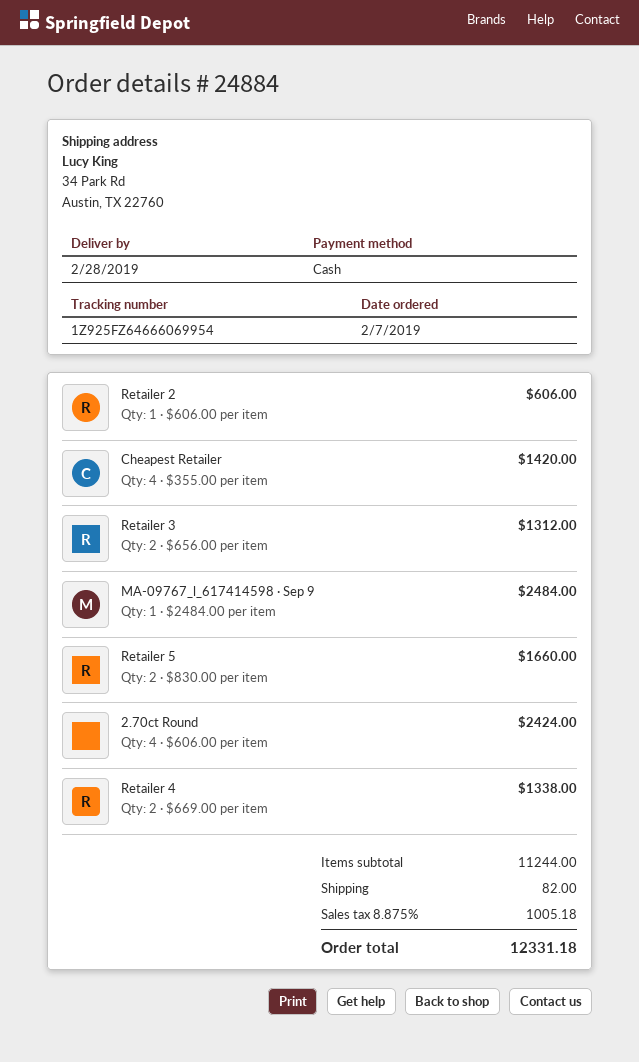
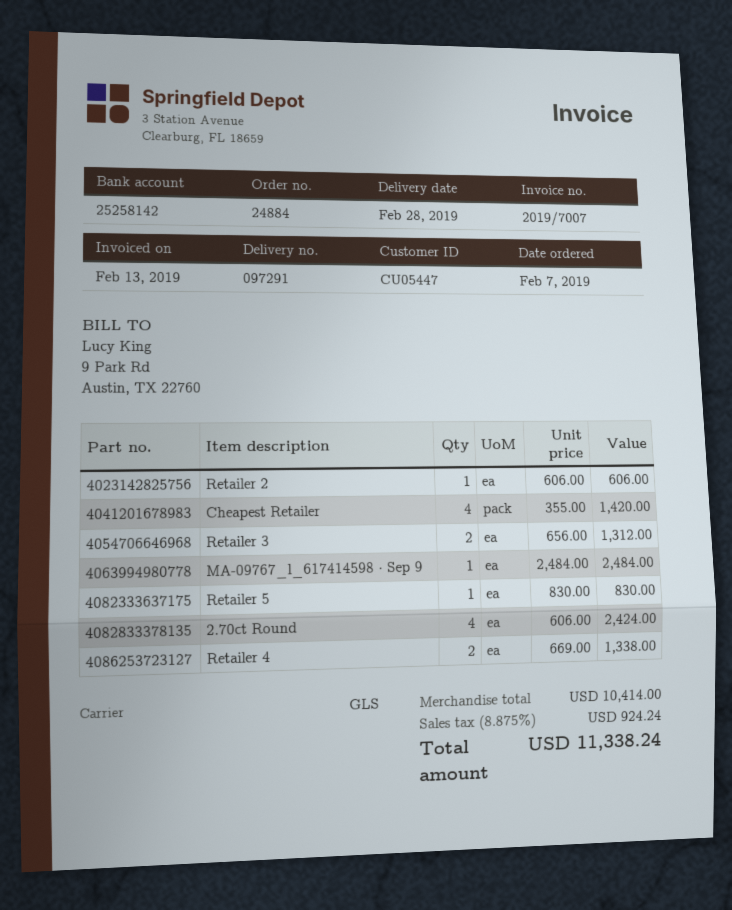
Retailer 5: 2 x 830.00 = 1660.00 -> 1 x 830.00 = 830.00
subtotal: 11244.00 -> 10414.00
shipping: 82.00 -> none
tax: 8.875% = 1005.18 -> 8.875% = 924.24
total: 12331.18 -> 11338.24

